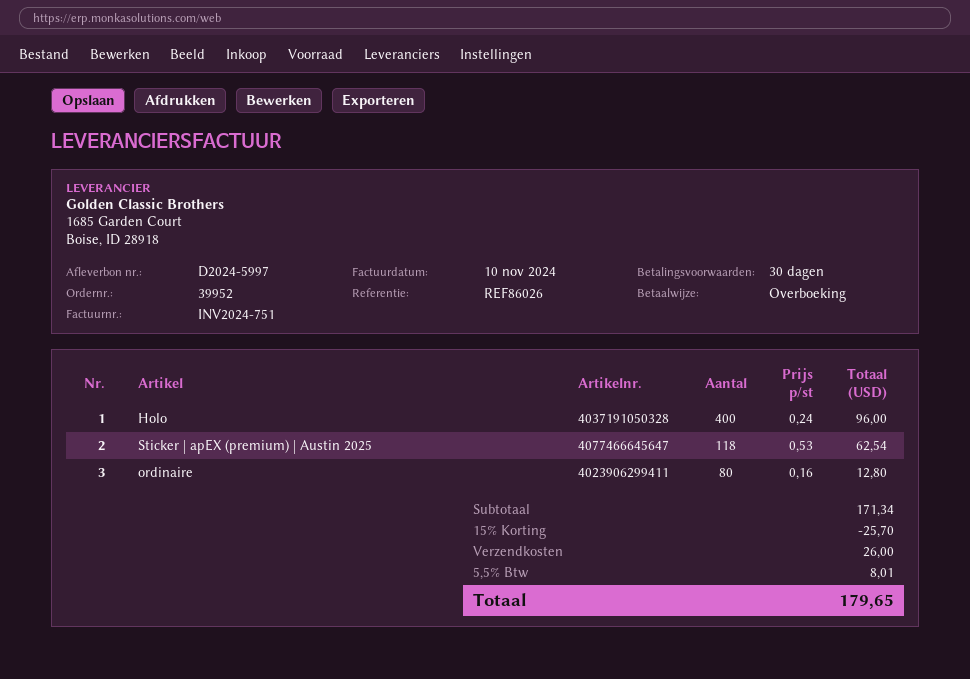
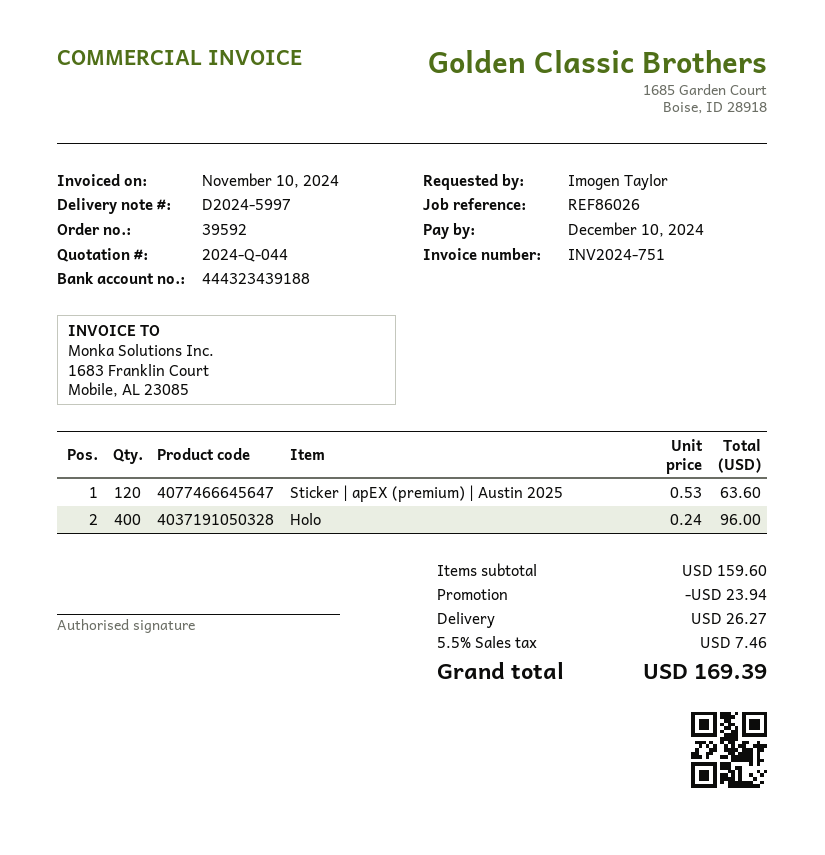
order number: 39952 -> 39592
Sticker | apEX (premium) | Austin 2025: 118 x 0.53 = 62.54 -> 120 x 0.53 = 63.60
ordinaire: 80 x 0.16 = 12.80 -> none
subtotal: 171.34 -> 159.60
discount: 25.70 -> 23.94
shipping: 26.00 -> 26.27
tax: 5.5% = 8.01 -> 5.5% = 7.46
total: 179.65 -> 169.39

